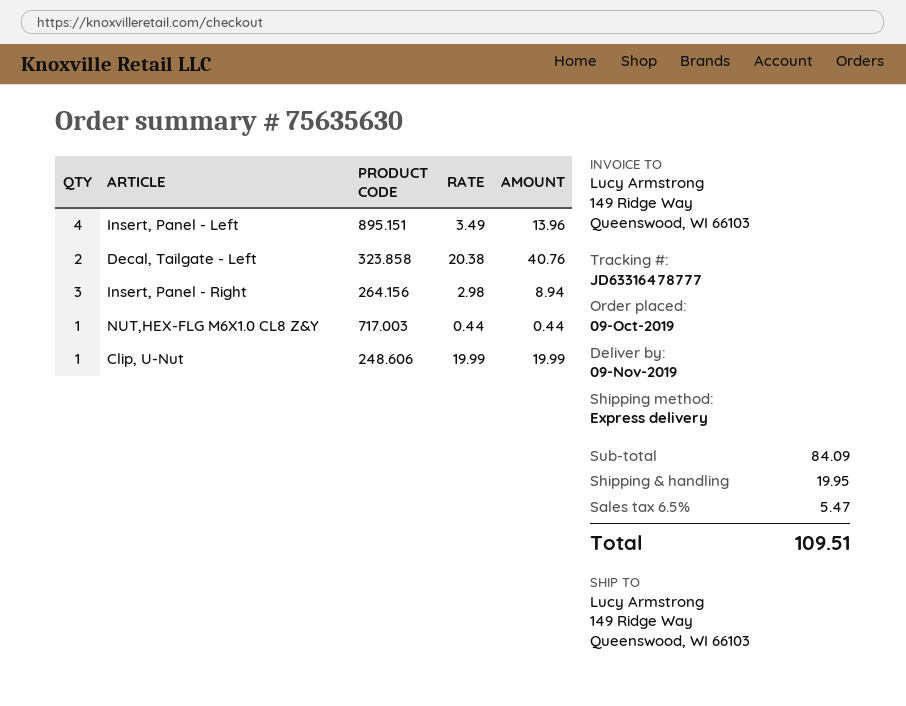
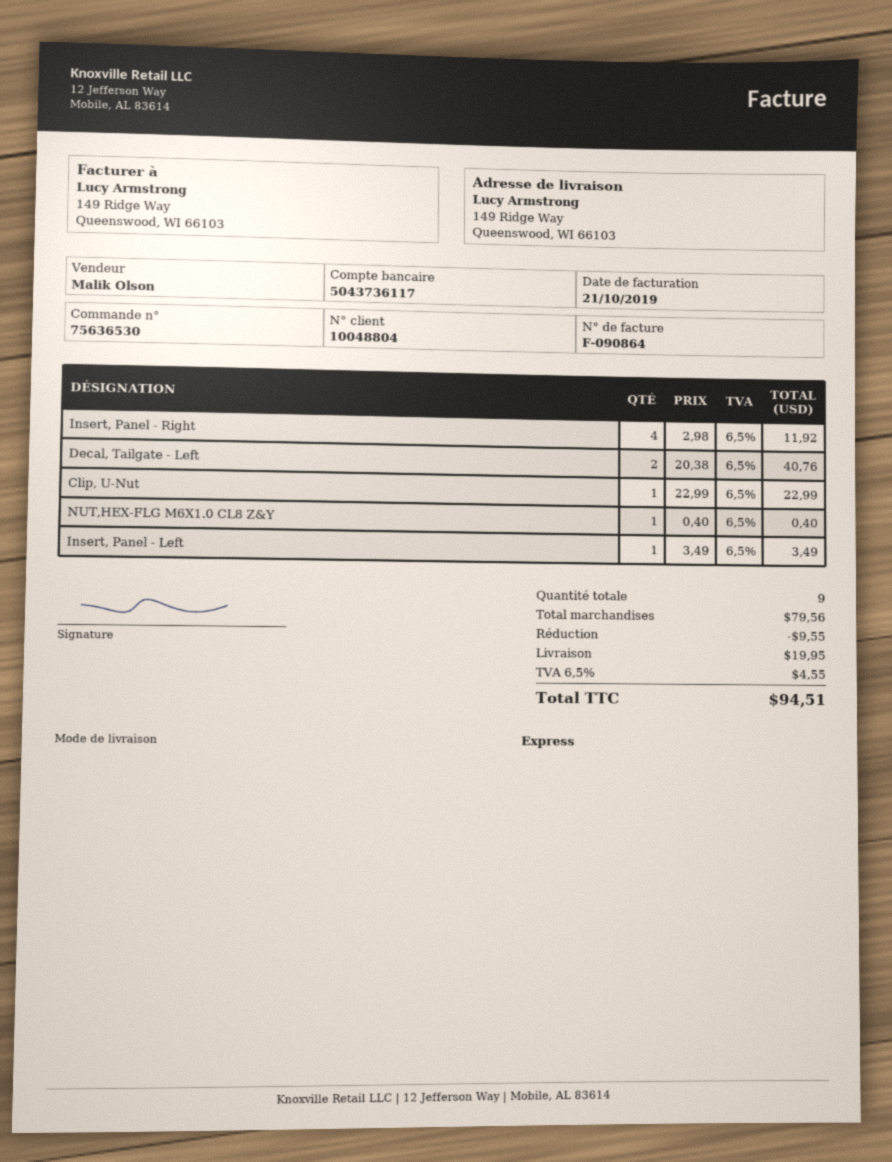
order number: 75635630 -> 75636530
Insert, Panel - Left: 4 x 3.49 = 13.96 -> 1 x 3.49 = 3.49
Insert, Panel - Right: 3 x 2.98 = 8.94 -> 4 x 2.98 = 11.92
NUT,HEX-FLG M6X1.0 CL8 Z&Y: 1 x 0.44 = 0.44 -> 1 x 0.40 = 0.40
Clip, U-Nut: 1 x 19.99 = 19.99 -> 1 x 22.99 = 22.99
subtotal: 84.09 -> 79.56
discount: none -> 9.55
tax: 6.5% = 5.47 -> 6.5% = 4.55
total: 109.51 -> 94.51

